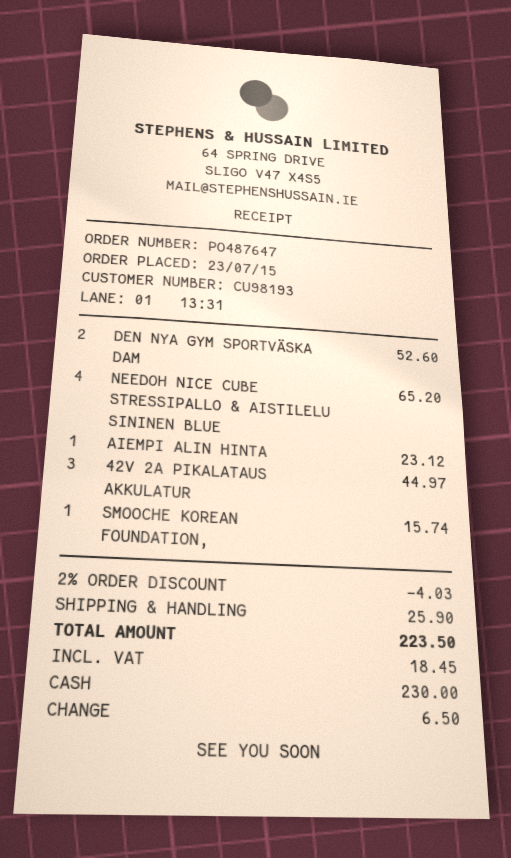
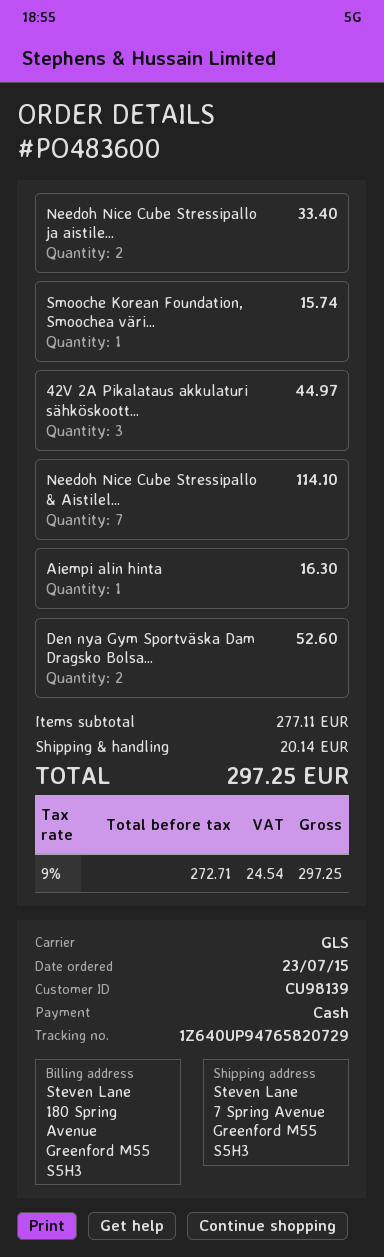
order number: PO487647 -> PO483600
customer number: CU98193 -> CU98139
NEEDOH NICE CUBE STRESSIPALLO & AISTILELU SININEN BLUE: 4 for 65.20 -> 7 for 114.10
AIEMPI ALIN HINTA: 1 for 23.12 -> 1 for 16.30
Needoh Nice Cube Stressipallo ja aistile...: none -> 2 for 33.40
discount: 2% = 4.03 -> none
shipping: 25.90 -> 20.14
tax: 18.45 -> 24.54
total: 223.50 -> 297.25

